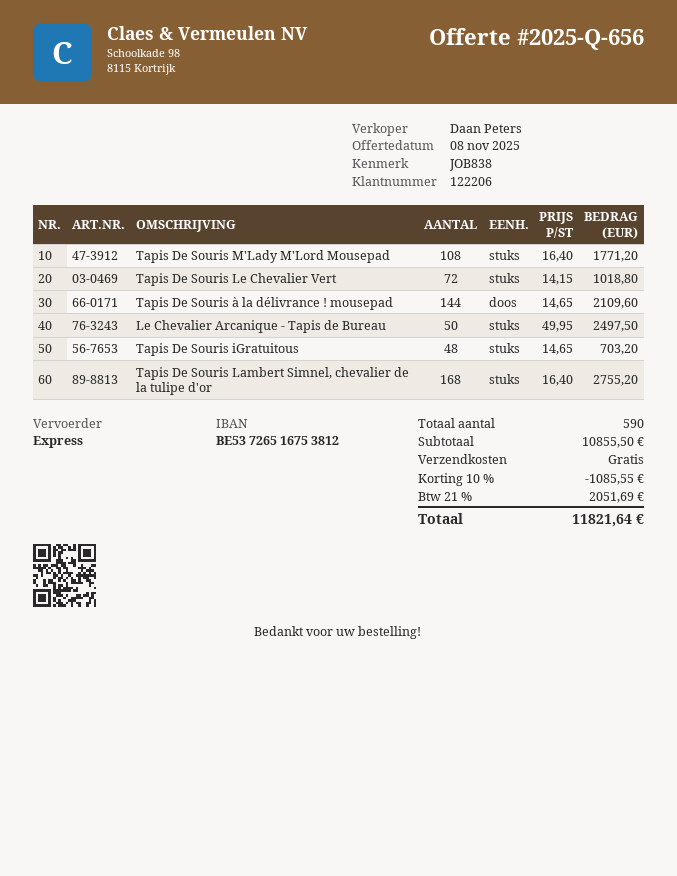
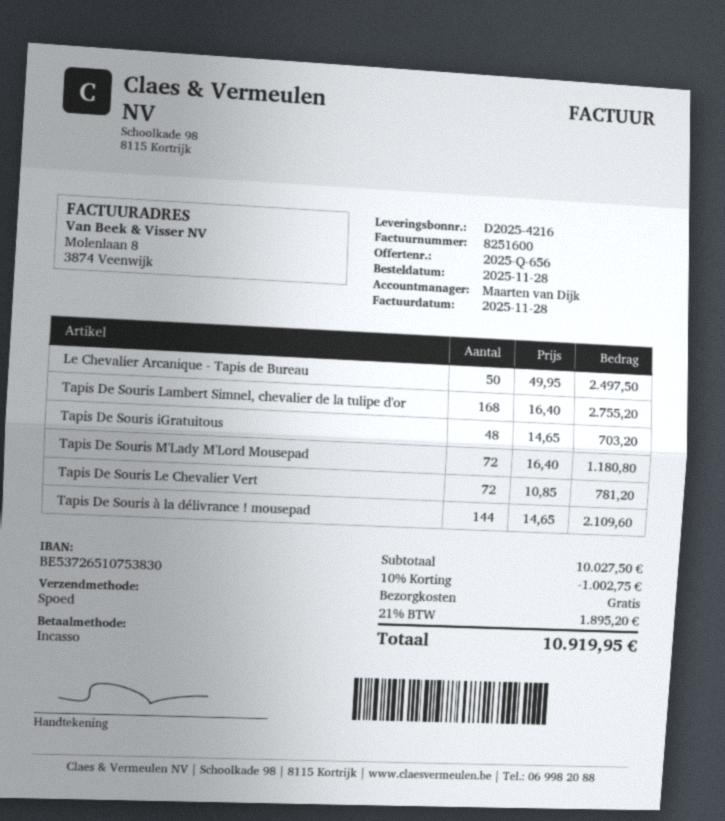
sales rep: Daan Peters -> Maarten van Dijk
bank account: BE53726516753812 -> BE53726510753830
Tapis De Souris M'Lady M'Lord Mousepad: 108 x 16.40 = 1771.20 -> 72 x 16.40 = 1180.80
Tapis De Souris Le Chevalier Vert: 72 x 14.15 = 1018.80 -> 72 x 10.85 = 781.20
subtotal: 10855.50 -> 10027.50
discount: 10% = 1085.55 -> 10% = 1002.75
tax: 21% = 2051.69 -> 21% = 1895.20
total: 11821.64 -> 10919.95

